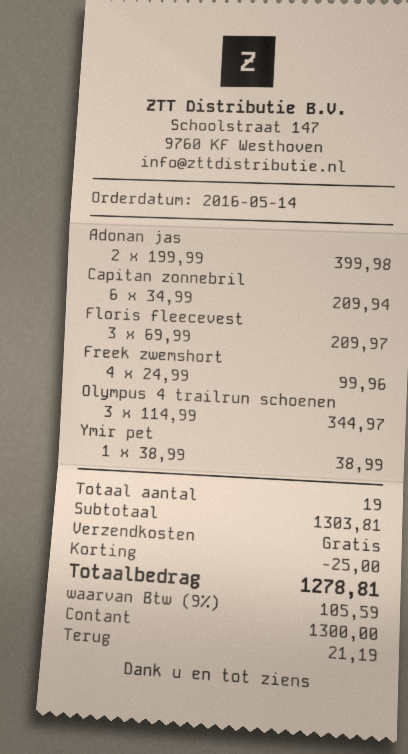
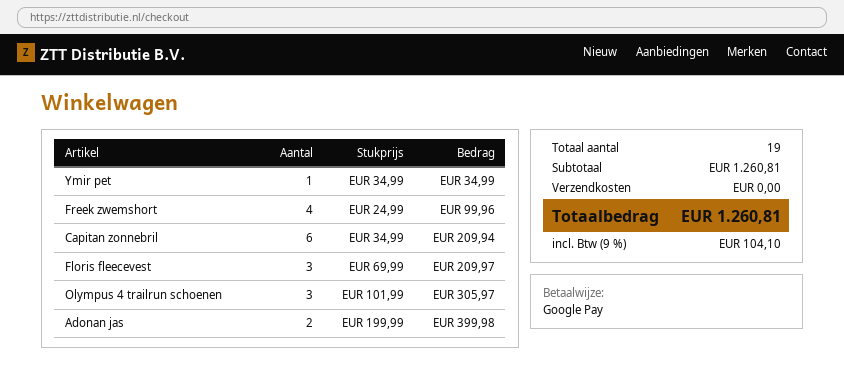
payment method: cash -> Google Pay
Olympus 4 trailrun schoenen: 3 x 114.99 = 344.97 -> 3 x 101.99 = 305.97
Ymir pet: 1 x 38.99 = 38.99 -> 1 x 34.99 = 34.99
subtotal: 1303.81 -> 1260.81
discount: 25.00 -> none
tax: 9% = 105.59 -> 9% = 104.10
total: 1278.81 -> 1260.81

